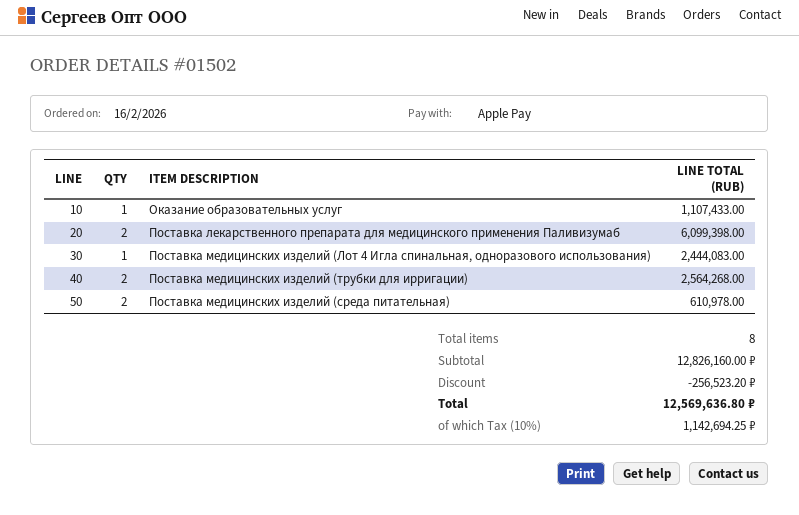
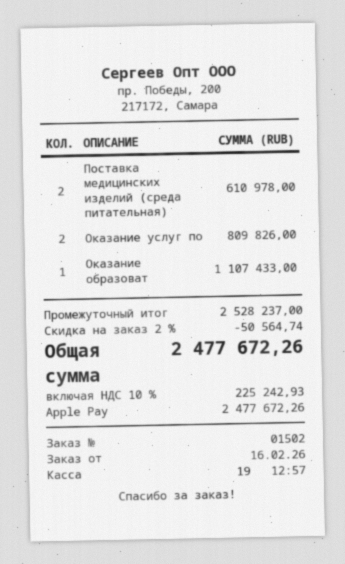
Поставка лекарственного препарата для медицинского применения Паливизумаб: 2 for 6099398.00 -> none
Поставка медицинских изделий (Лот 4 Игла спинальная, одноразового использования): 1 for 2444083.00 -> none
Поставка медицинских изделий (трубки для ирригации): 2 for 2564268.00 -> none
Оказание услуг по: none -> 2 for 809826.00
subtotal: 12826160.00 -> 2528237.00
discount: 256523.20 -> 50564.74
tax: 10% = 1142694.25 -> 10% = 225242.93
total: 12569636.80 -> 2477672.26

